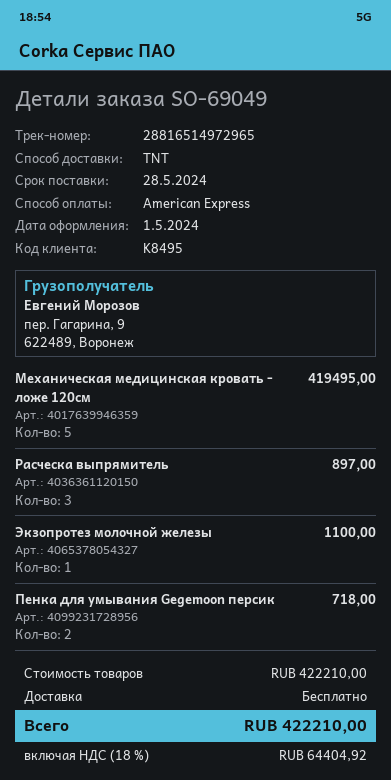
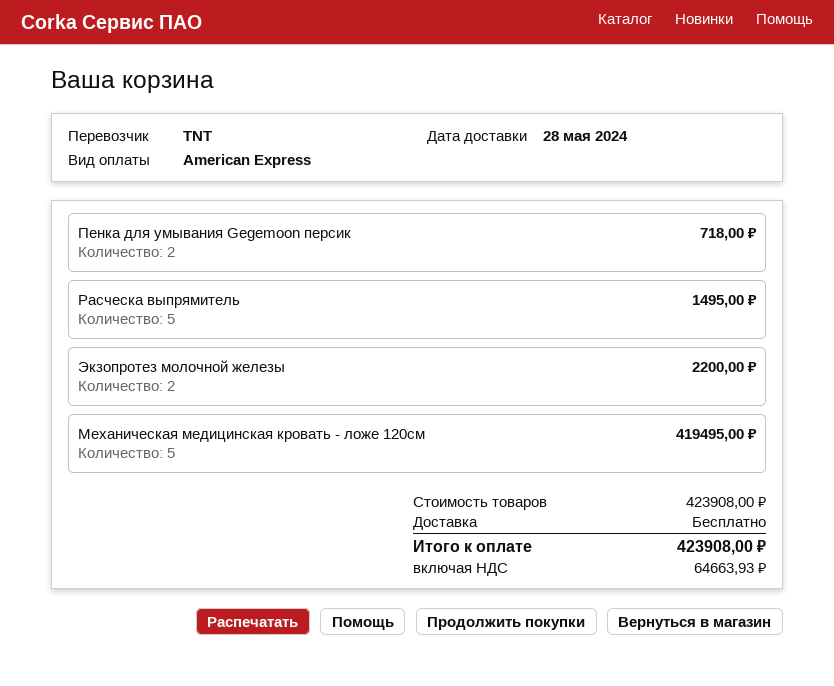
Расческа выпрямитель: 3 for 897.00 -> 5 for 1495.00
Экзопротез молочной железы: 1 for 1100.00 -> 2 for 2200.00
subtotal: 422210.00 -> 423908.00
tax: 64404.92 -> 64663.93
total: 422210.00 -> 423908.00

